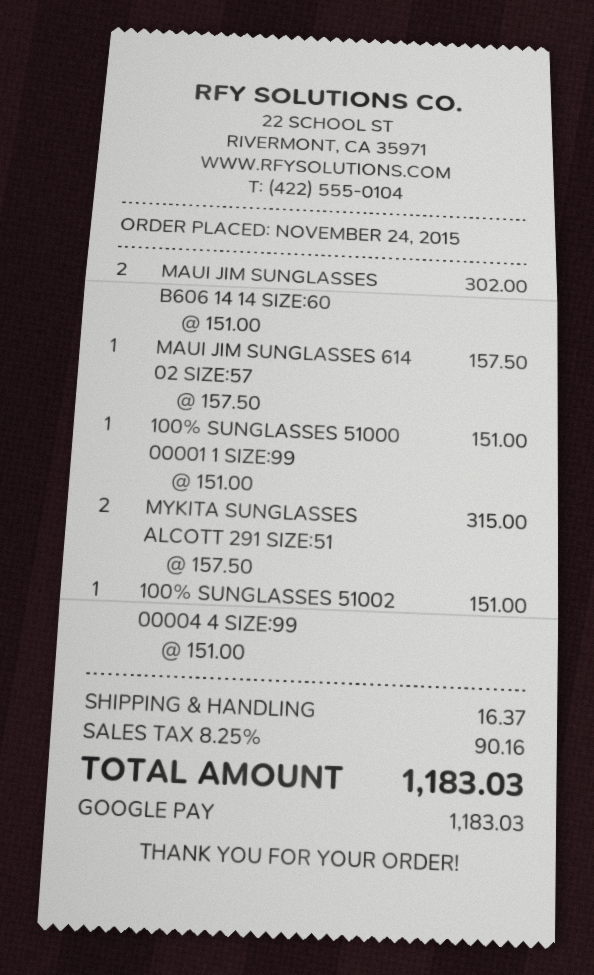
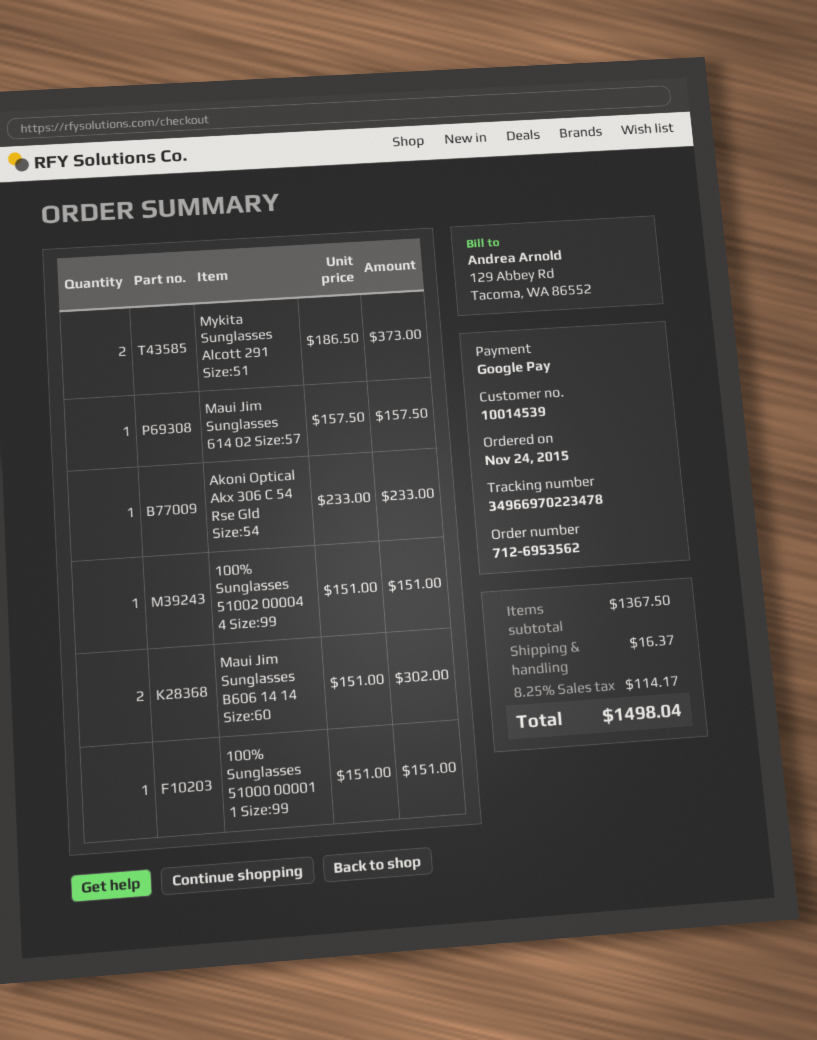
MYKITA SUNGLASSES ALCOTT 291 SIZE:51: 2 x 157.50 = 315.00 -> 2 x 186.50 = 373.00
Akoni Optical Akx 306 C 54 Rse Gld Size:54: none -> 1 x 233.00 = 233.00
tax: 8.25% = 90.16 -> 8.25% = 114.17
total: 1183.03 -> 1498.04

